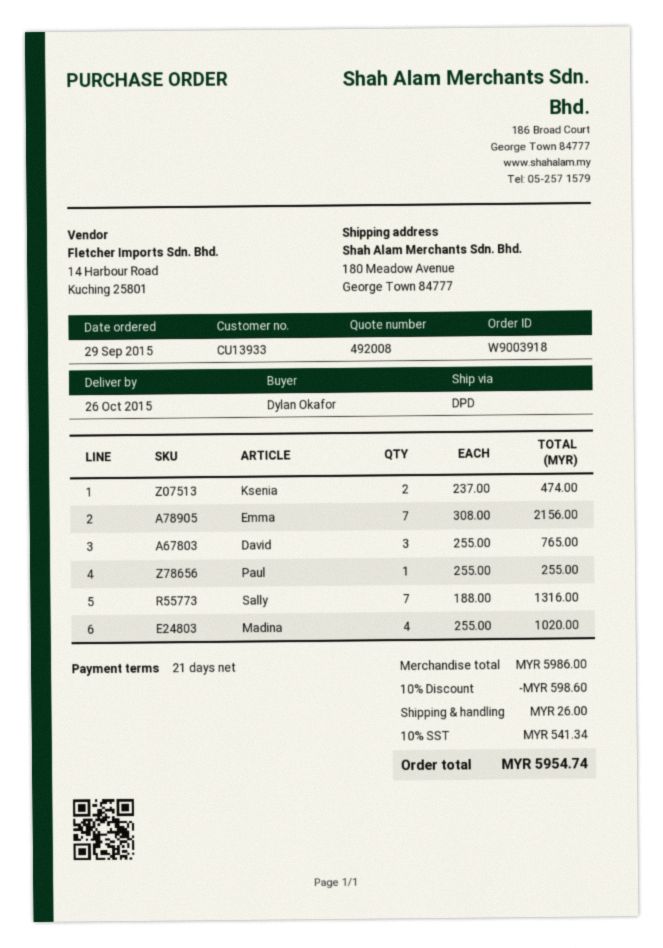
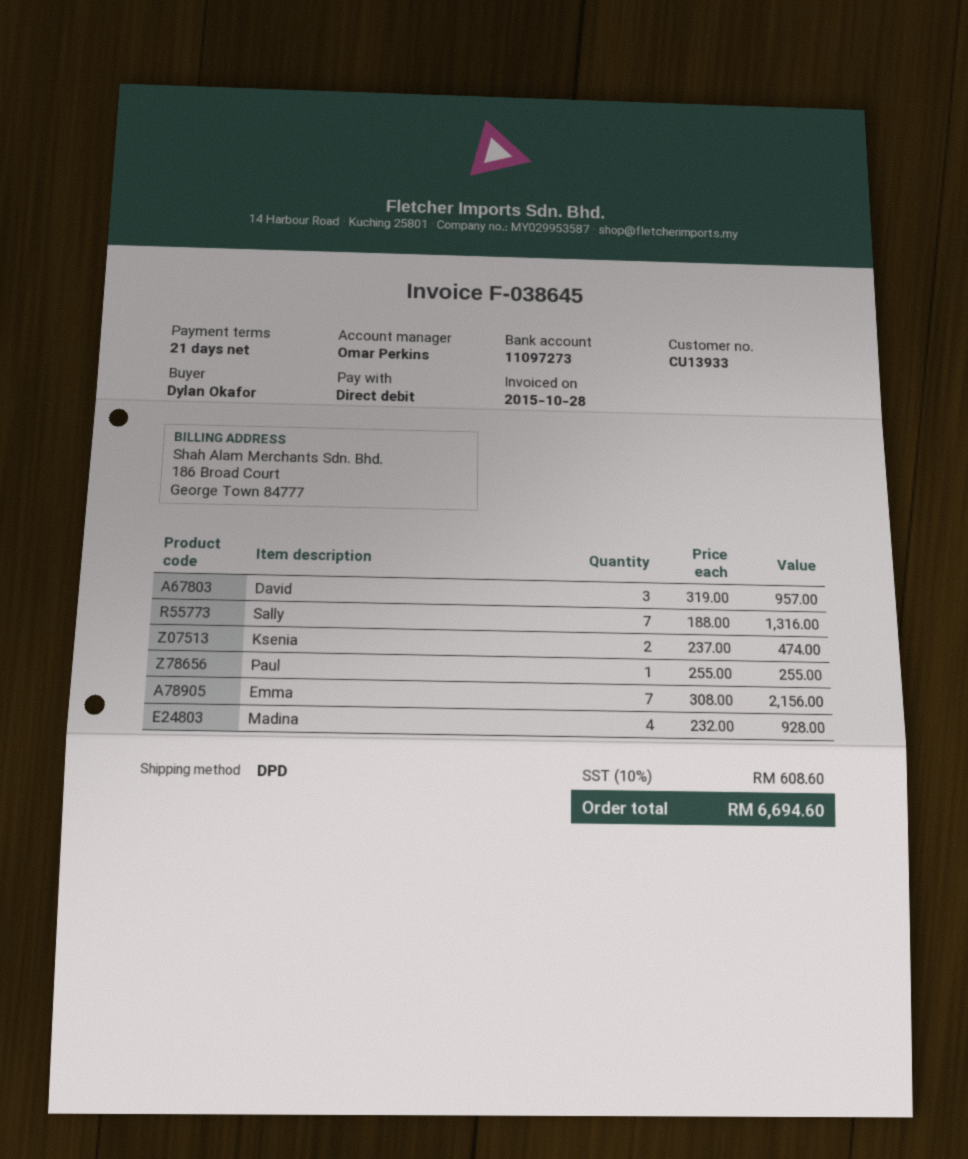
David: 3 x 255.00 = 765.00 -> 3 x 319.00 = 957.00
Madina: 4 x 255.00 = 1020.00 -> 4 x 232.00 = 928.00
discount: 10% = 598.60 -> none
shipping: 26.00 -> none
tax: 10% = 541.34 -> 10% = 608.60
total: 5954.74 -> 6694.60

